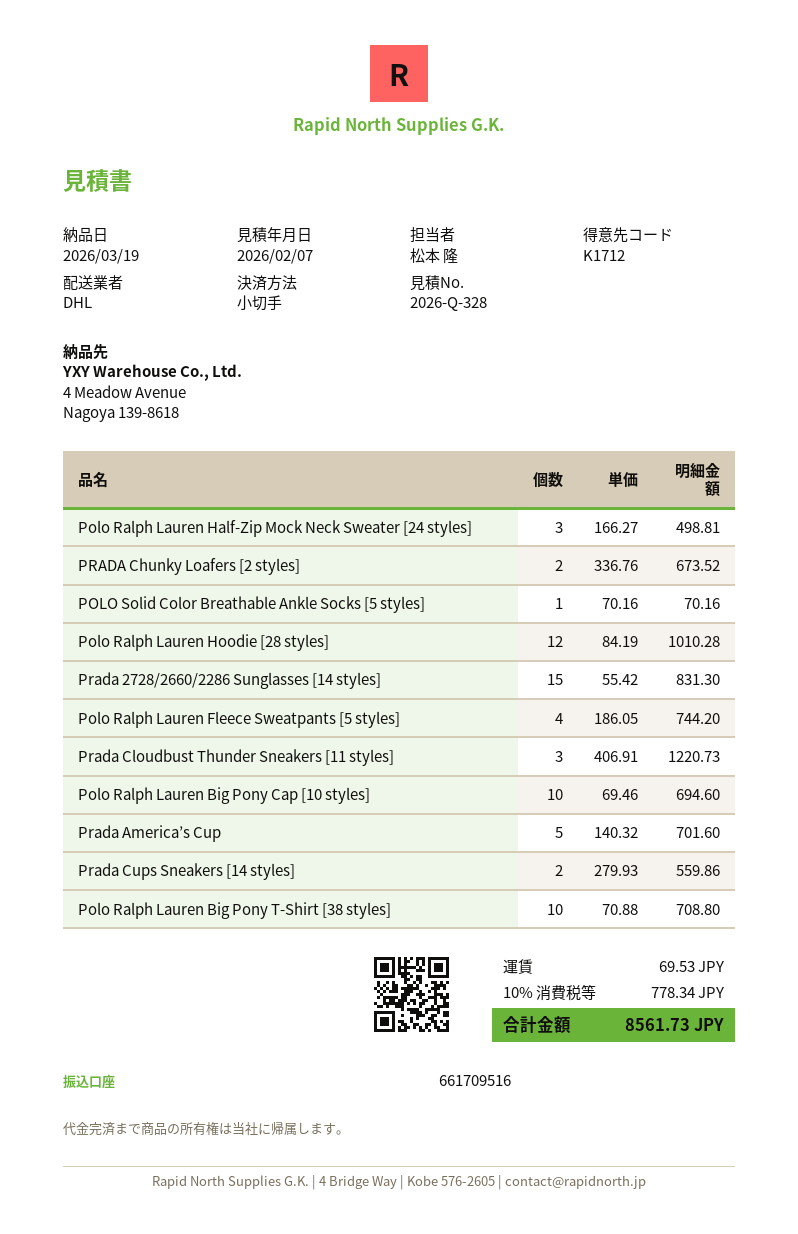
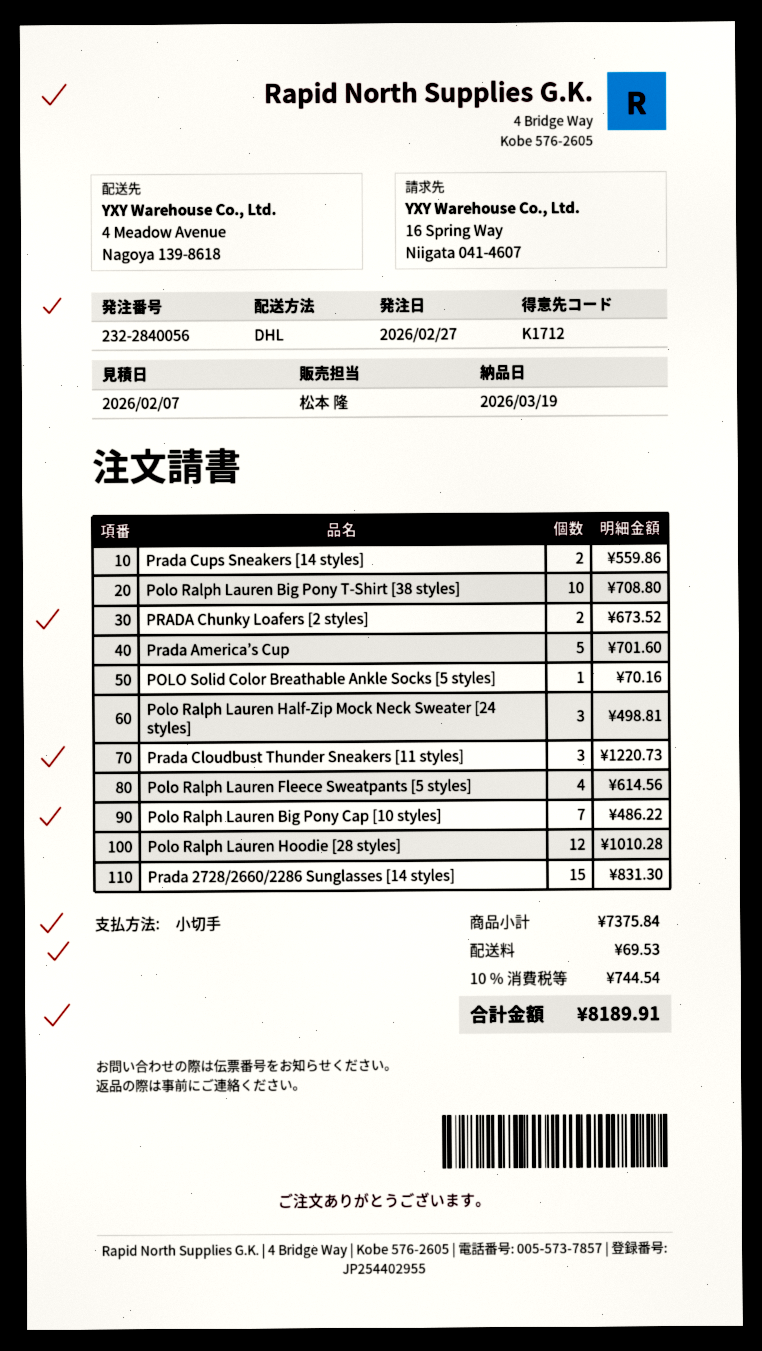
Polo Ralph Lauren Fleece Sweatpants [5 styles]: 4 for 744.20 -> 4 for 614.56
Polo Ralph Lauren Big Pony Cap [10 styles]: 10 for 694.60 -> 7 for 486.22
tax: 10% = 778.34 -> 10% = 744.54
total: 8561.73 -> 8189.91

